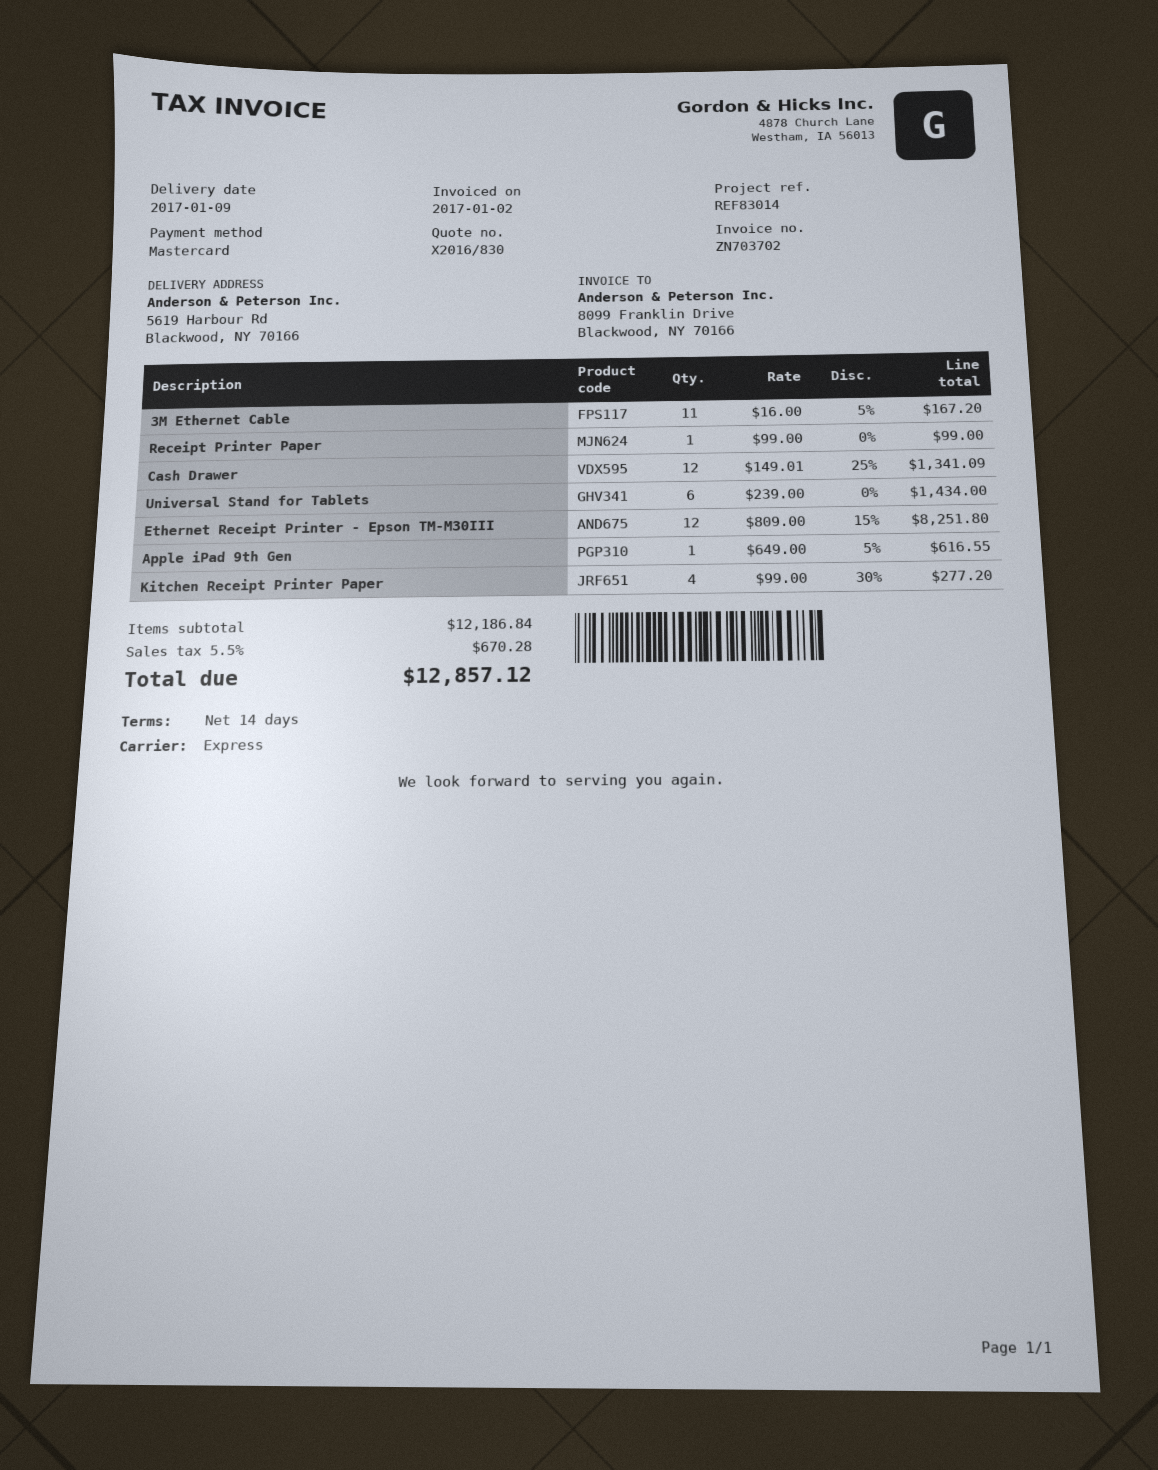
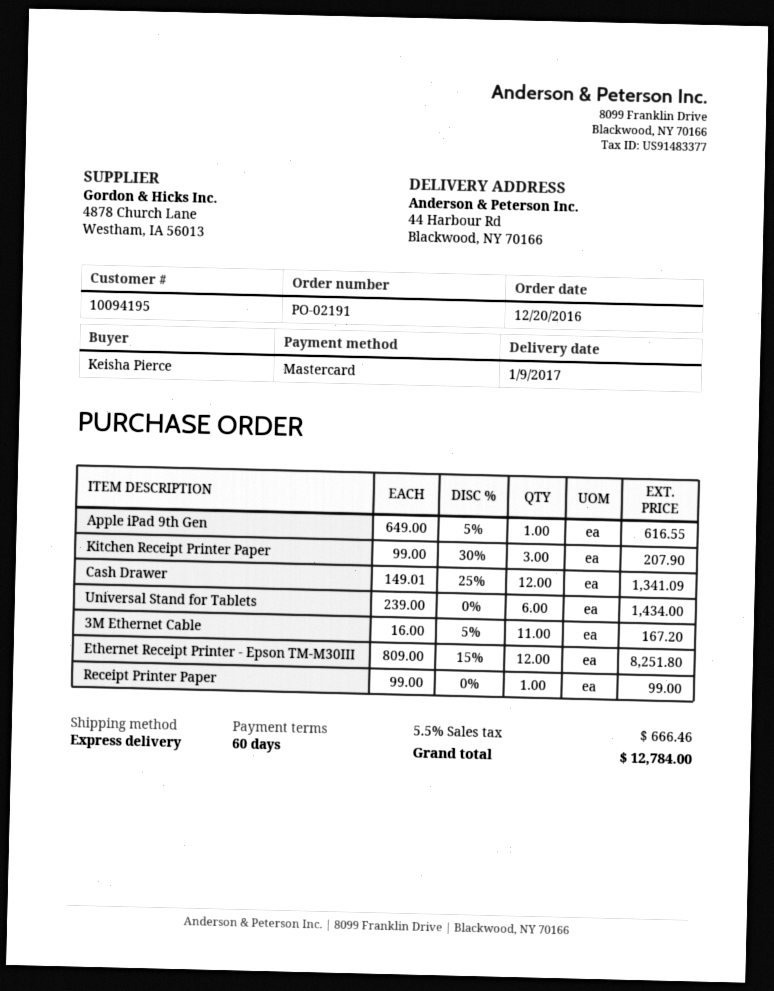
payment terms: 14 days -> 60 days
ship to: 5619 Harbour Rd, Blackwood, NY 70166 -> 44 Harbour Rd, Blackwood, NY 70166
Kitchen Receipt Printer Paper: 4 x 99.00 - 30% = 277.20 -> 3 x 99.00 - 30% = 207.90
tax: 5.5% = 670.28 -> 5.5% = 666.46
total: 12857.12 -> 12784.00

